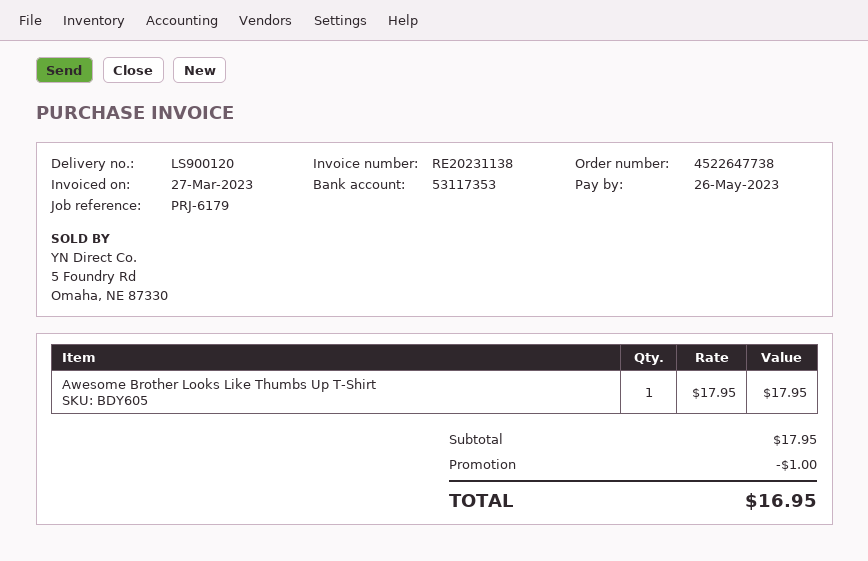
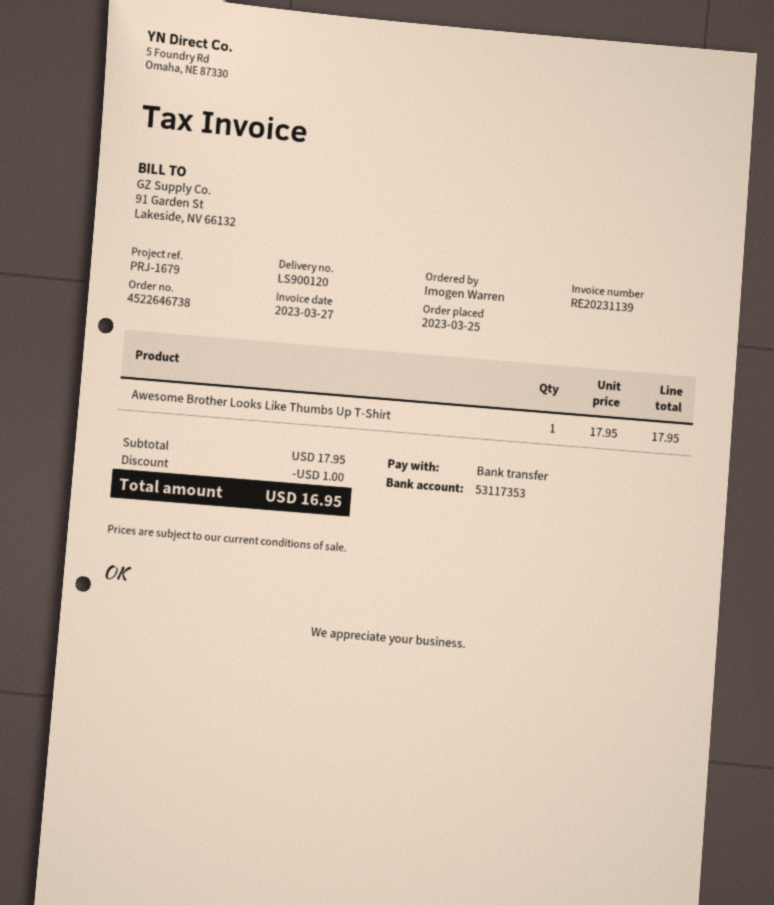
order number: 4522647738 -> 4522646738
invoice number: RE20231138 -> RE20231139
reference: PRJ-6179 -> PRJ-1679

